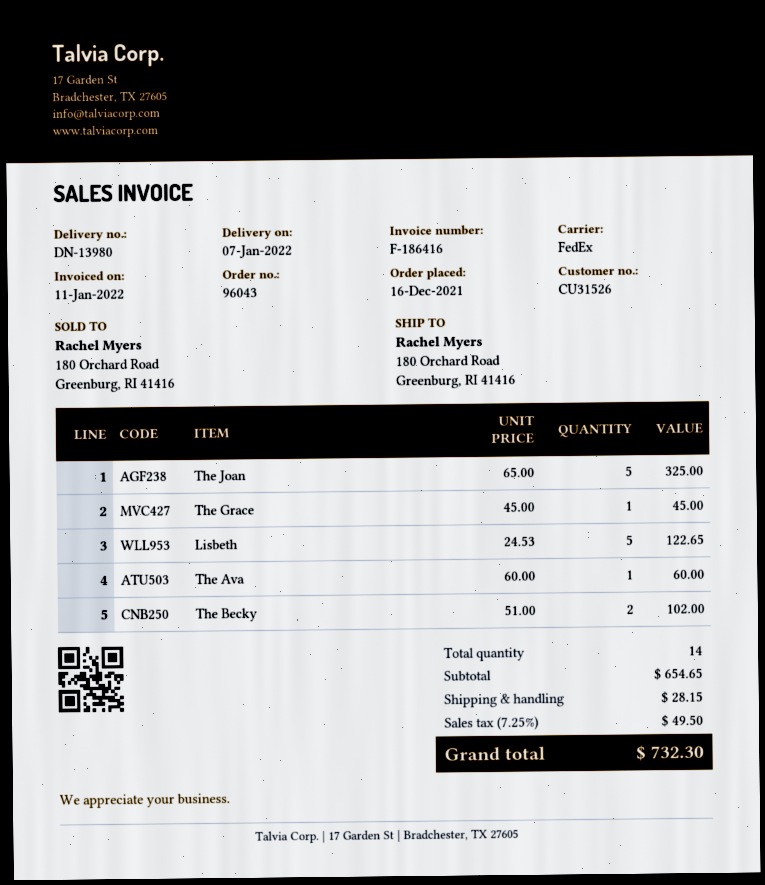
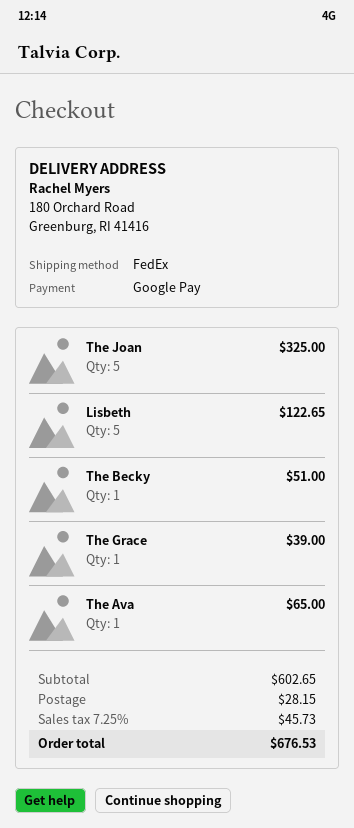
The Grace: 1 for 45.00 -> 1 for 39.00
The Ava: 1 for 60.00 -> 1 for 65.00
The Becky: 2 for 102.00 -> 1 for 51.00
subtotal: 654.65 -> 602.65
tax: 7.25% = 49.50 -> 7.25% = 45.73
total: 732.30 -> 676.53

